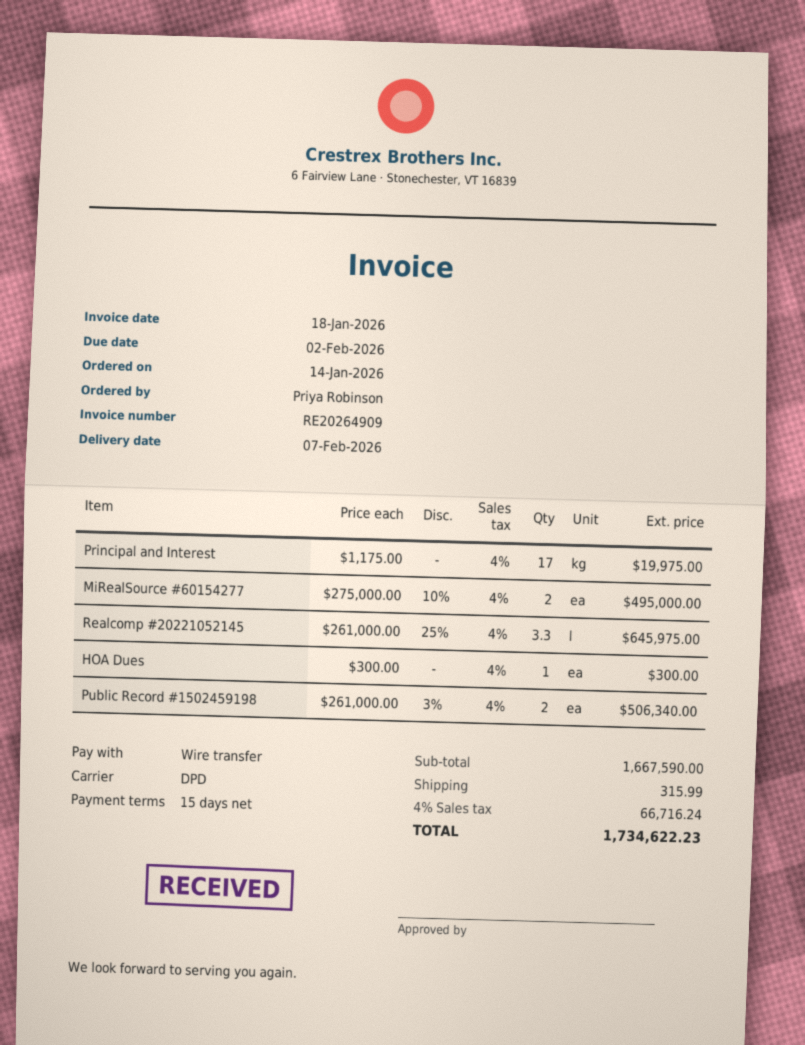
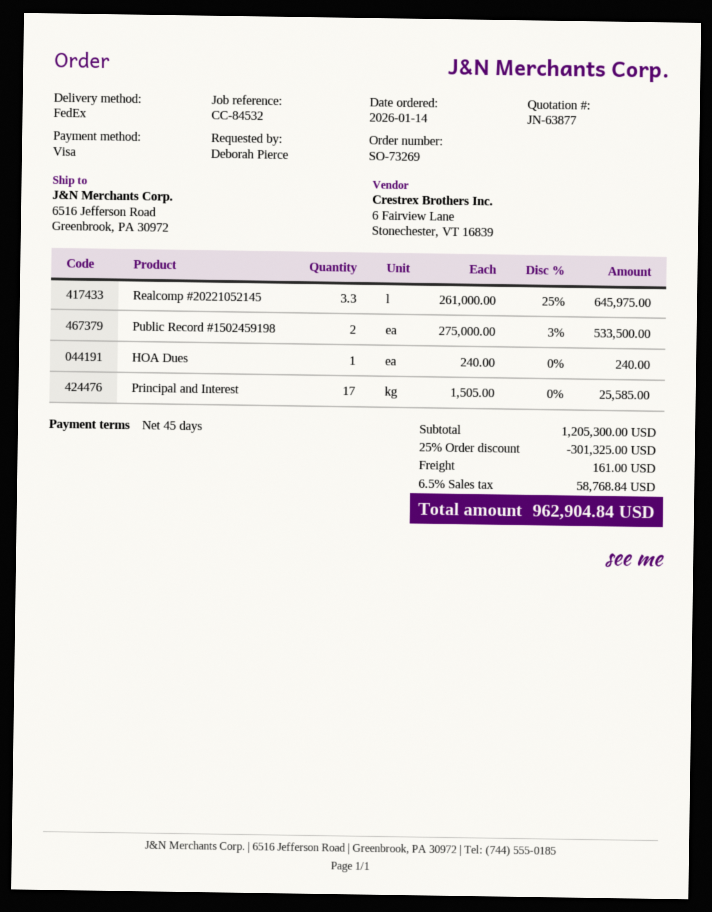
payment terms: 15 days -> 45 days
ordered by: Priya Robinson -> Deborah Pierce
payment method: bank transfer -> Visa
shipping method: DPD -> FedEx
Principal and Interest: 17 x 1175.00 = 19975.00 -> 17 x 1505.00 = 25585.00
MiRealSource #60154277: 2 x 275000.00 - 10% = 495000.00 -> none
HOA Dues: 1 x 300.00 = 300.00 -> 1 x 240.00 = 240.00
Public Record #1502459198: 2 x 261000.00 - 3% = 506340.00 -> 2 x 275000.00 - 3% = 533500.00
subtotal: 1667590.00 -> 1205300.00
discount: none -> 25% = 301325.00
shipping: 315.99 -> 161.00
tax: 4% = 66716.24 -> 6.5% = 58768.84
total: 1734622.23 -> 962904.84

